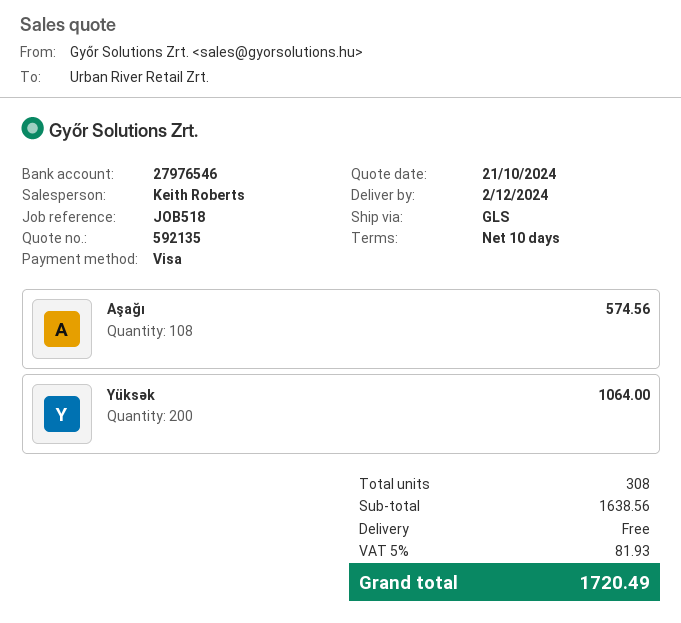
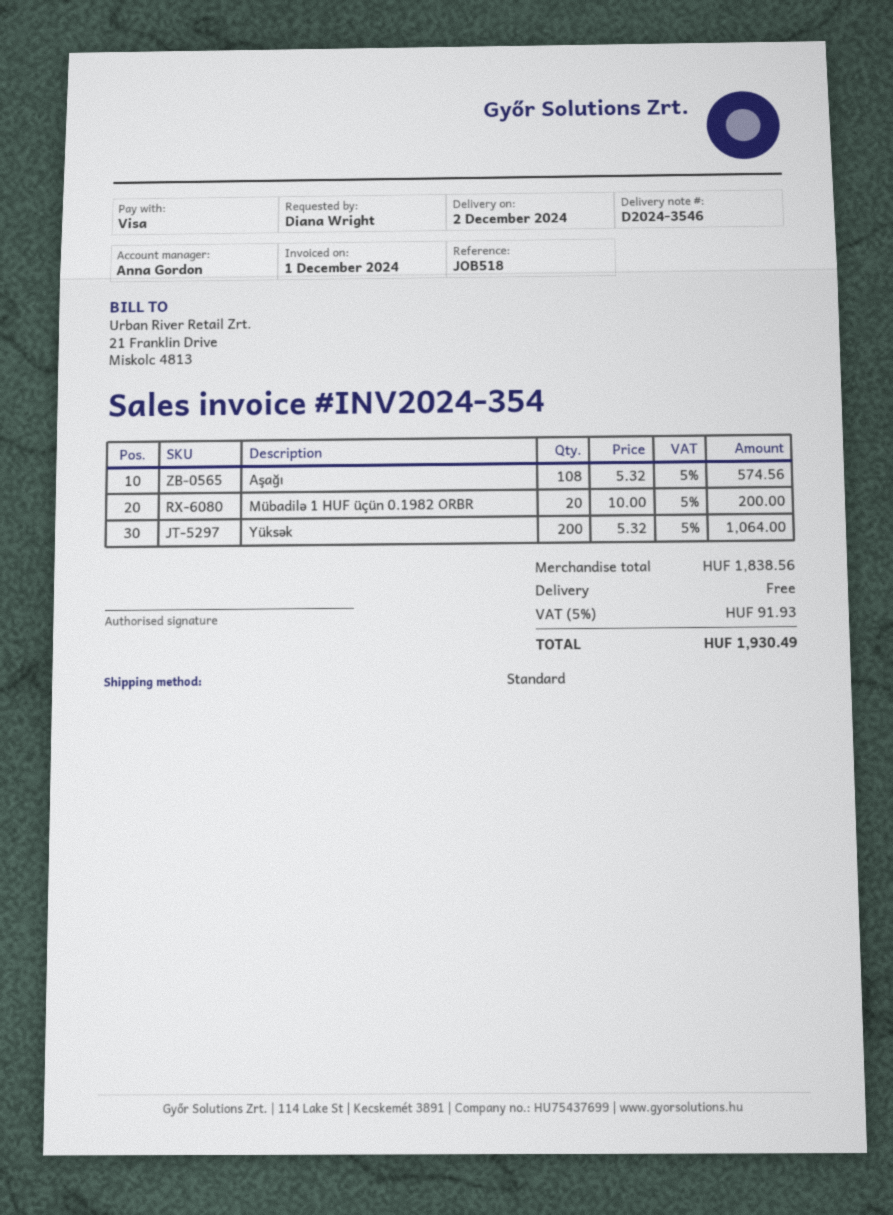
sales rep: Keith Roberts -> Anna Gordon
shipping method: GLS -> standard
Mübadilə 1 HUF üçün 0.1982 ORBR: none -> 20 for 200.00
subtotal: 1638.56 -> 1838.56
tax: 5% = 81.93 -> 5% = 91.93
total: 1720.49 -> 1930.49

